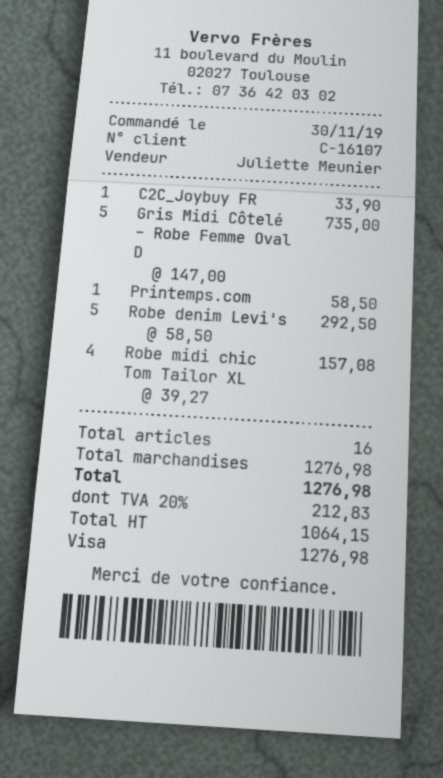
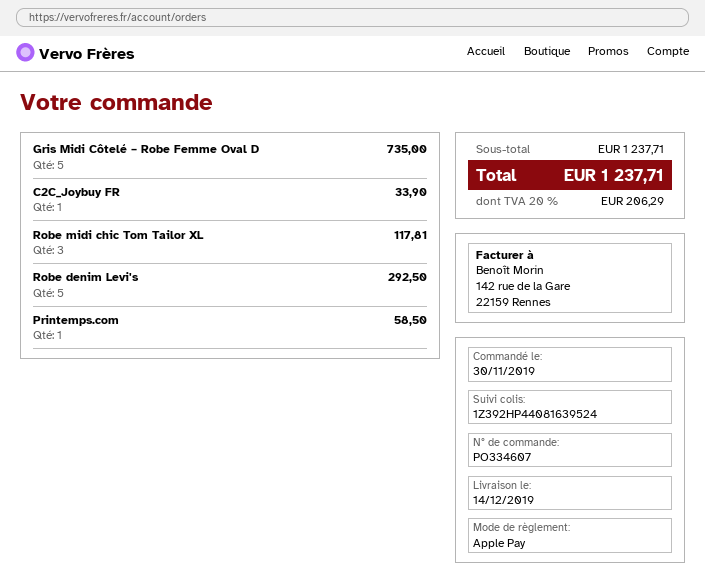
payment method: Visa -> Apple Pay
Robe midi chic Tom Tailor XL: 4 for 157.08 -> 3 for 117.81
subtotal: 1276.98 -> 1237.71
tax: 20% = 212.83 -> 20% = 206.29
total: 1276.98 -> 1237.71

